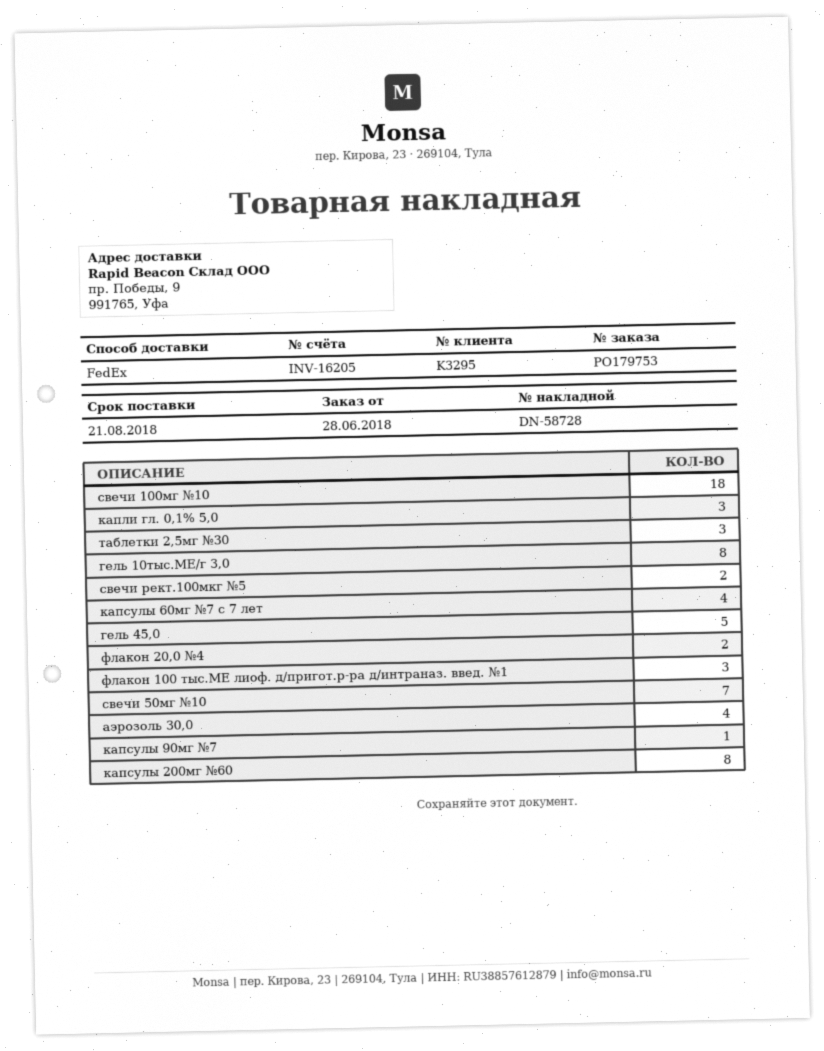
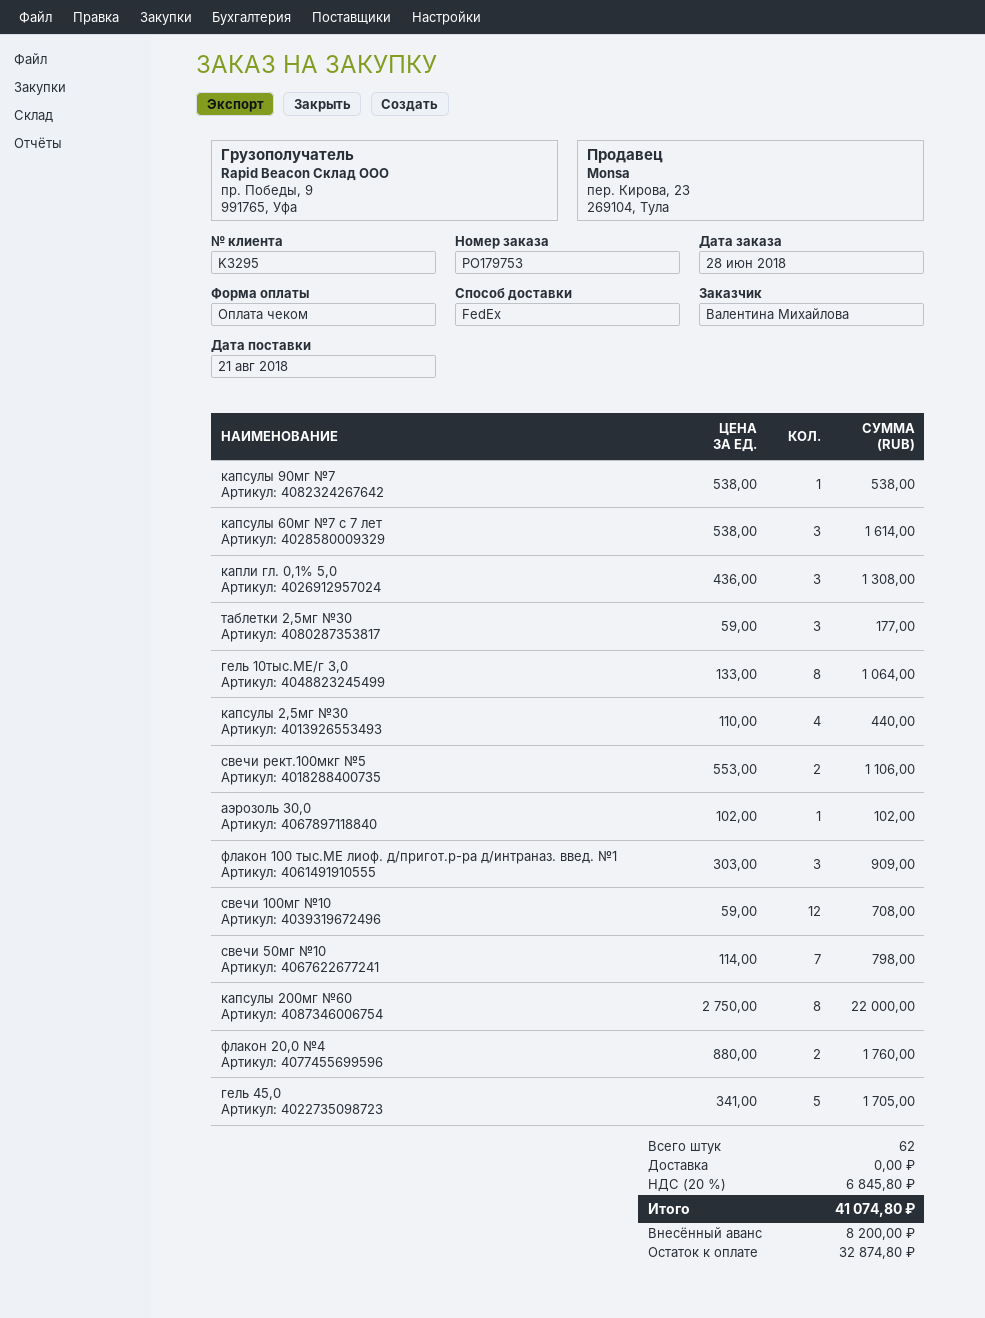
свечи 100мг №10: 18 -> 12
капсулы 60мг №7 с 7 лет: 4 -> 3
аэрозоль 30,0: 4 -> 1
капсулы 2,5мг №30: none -> 4

